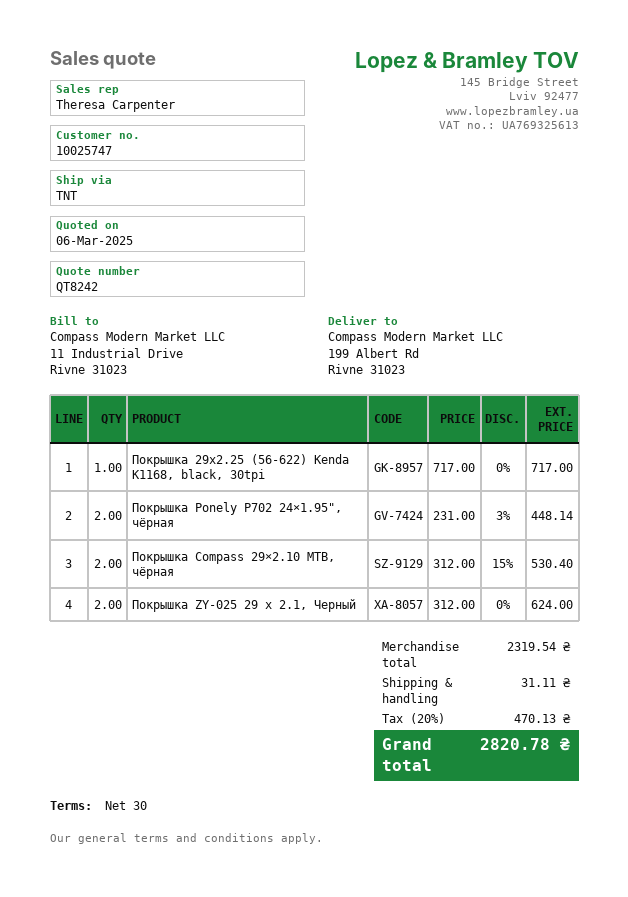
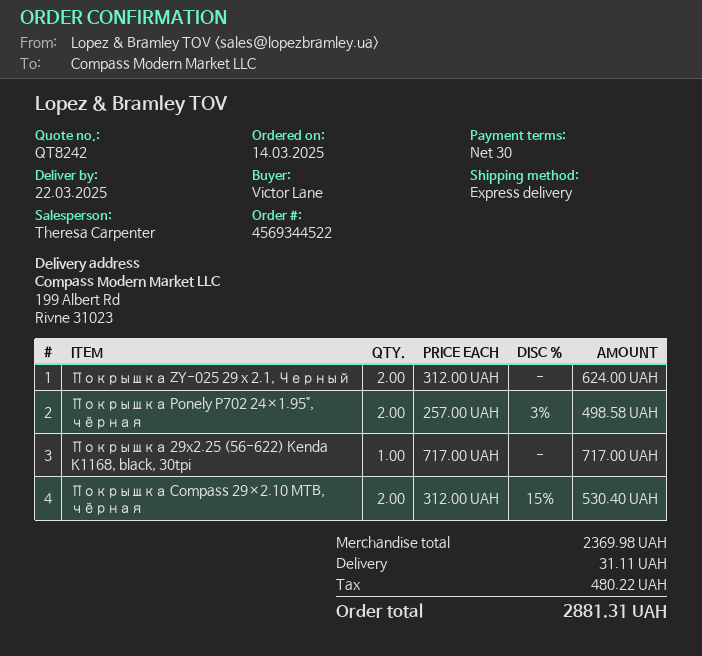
shipping method: TNT -> express
Покрышка Ponely P702 24×1.95", чёрная: 2 x 231.00 - 3% = 448.14 -> 2 x 257.00 - 3% = 498.58
subtotal: 2319.54 -> 2369.98
tax: 470.13 -> 480.22
total: 2820.78 -> 2881.31

